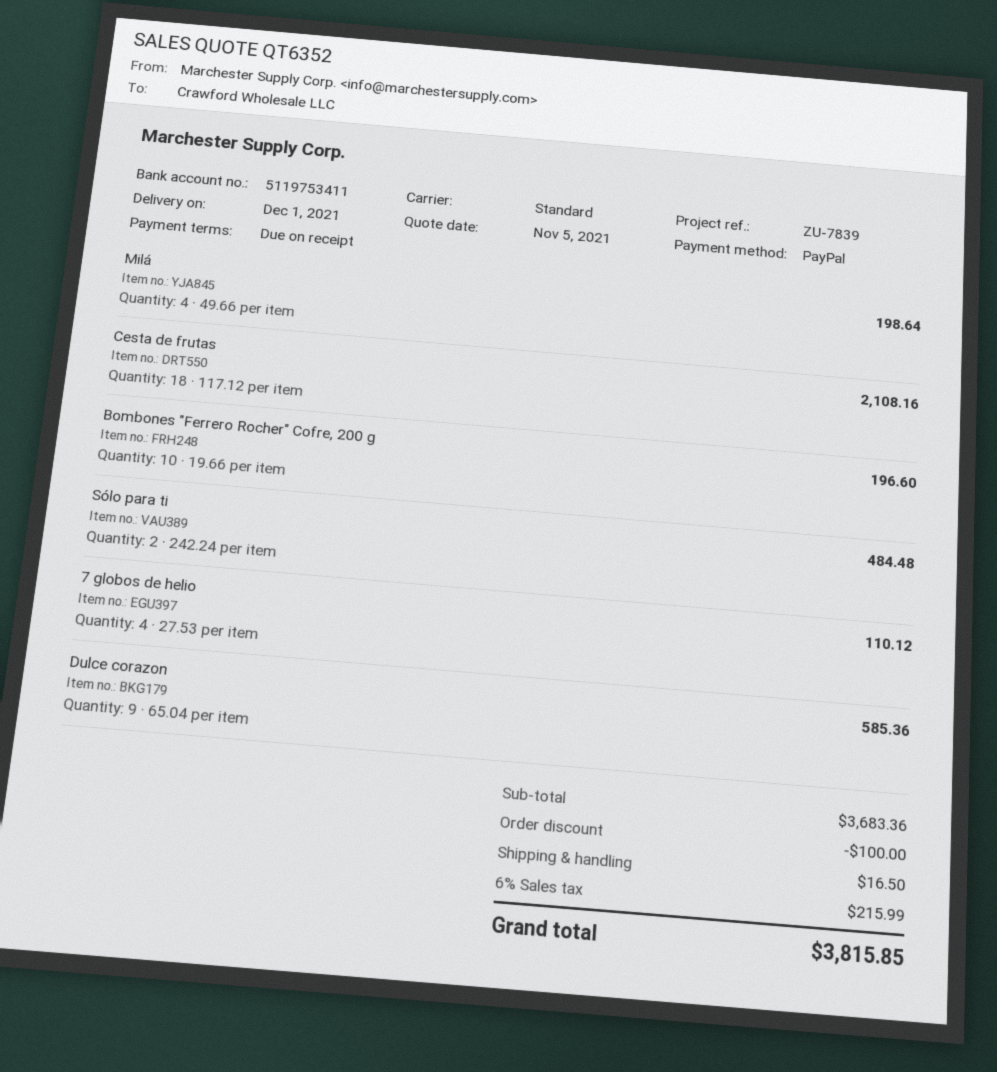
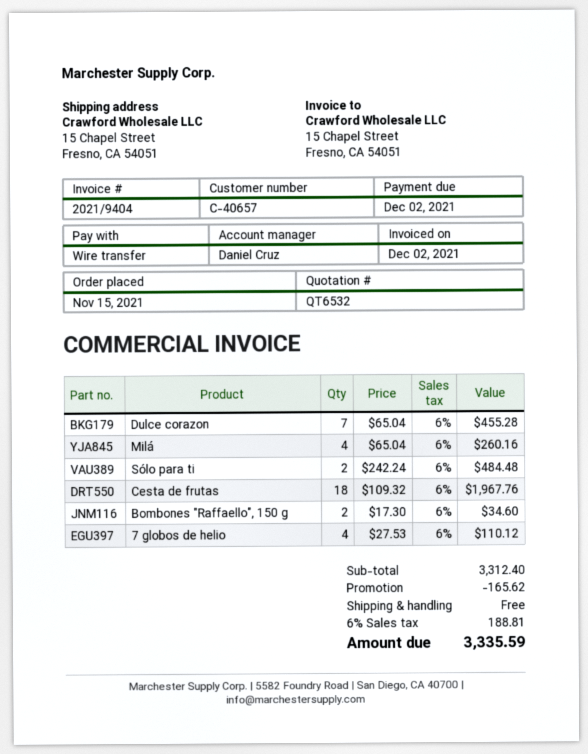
quote number: QT6352 -> QT6532
payment method: PayPal -> bank transfer
Milá: 4 x 49.66 = 198.64 -> 4 x 65.04 = 260.16
Cesta de frutas: 18 x 117.12 = 2108.16 -> 18 x 109.32 = 1967.76
Bombones "Ferrero Rocher" Cofre, 200 g: 10 x 19.66 = 196.60 -> none
Dulce corazon: 9 x 65.04 = 585.36 -> 7 x 65.04 = 455.28
Bombones "Raffaello", 150 g: none -> 2 x 17.30 = 34.60
subtotal: 3683.36 -> 3312.40
discount: 100.00 -> 165.62
shipping: 16.50 -> 0.00
tax: 6% = 215.99 -> 6% = 188.81
total: 3815.85 -> 3335.59

